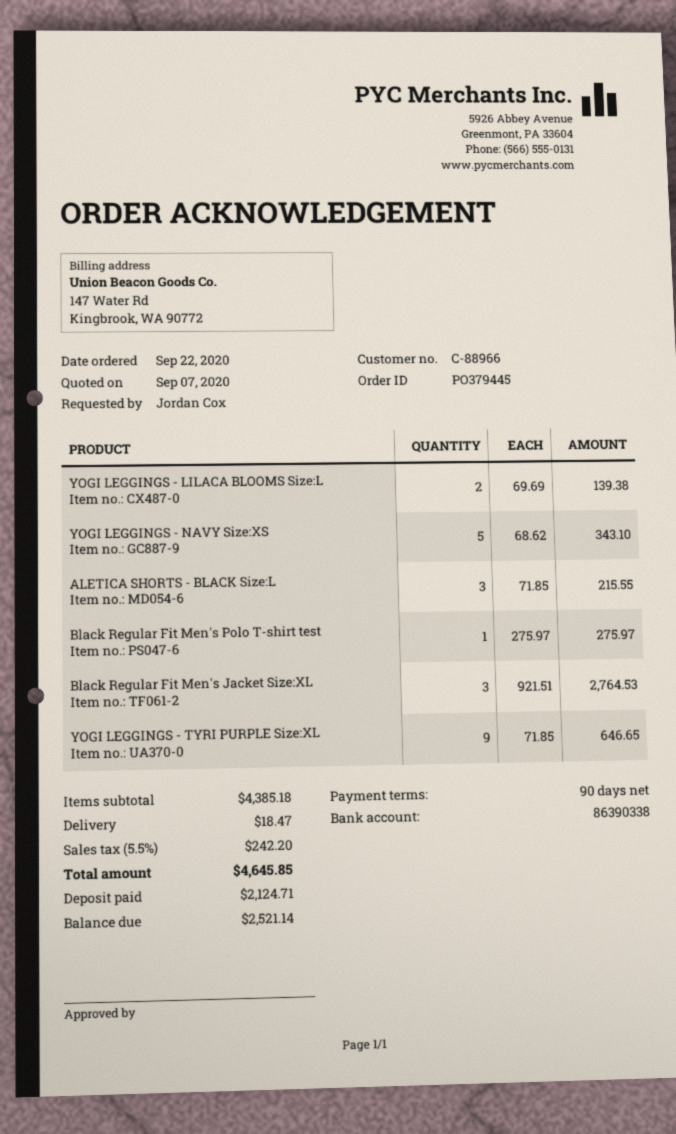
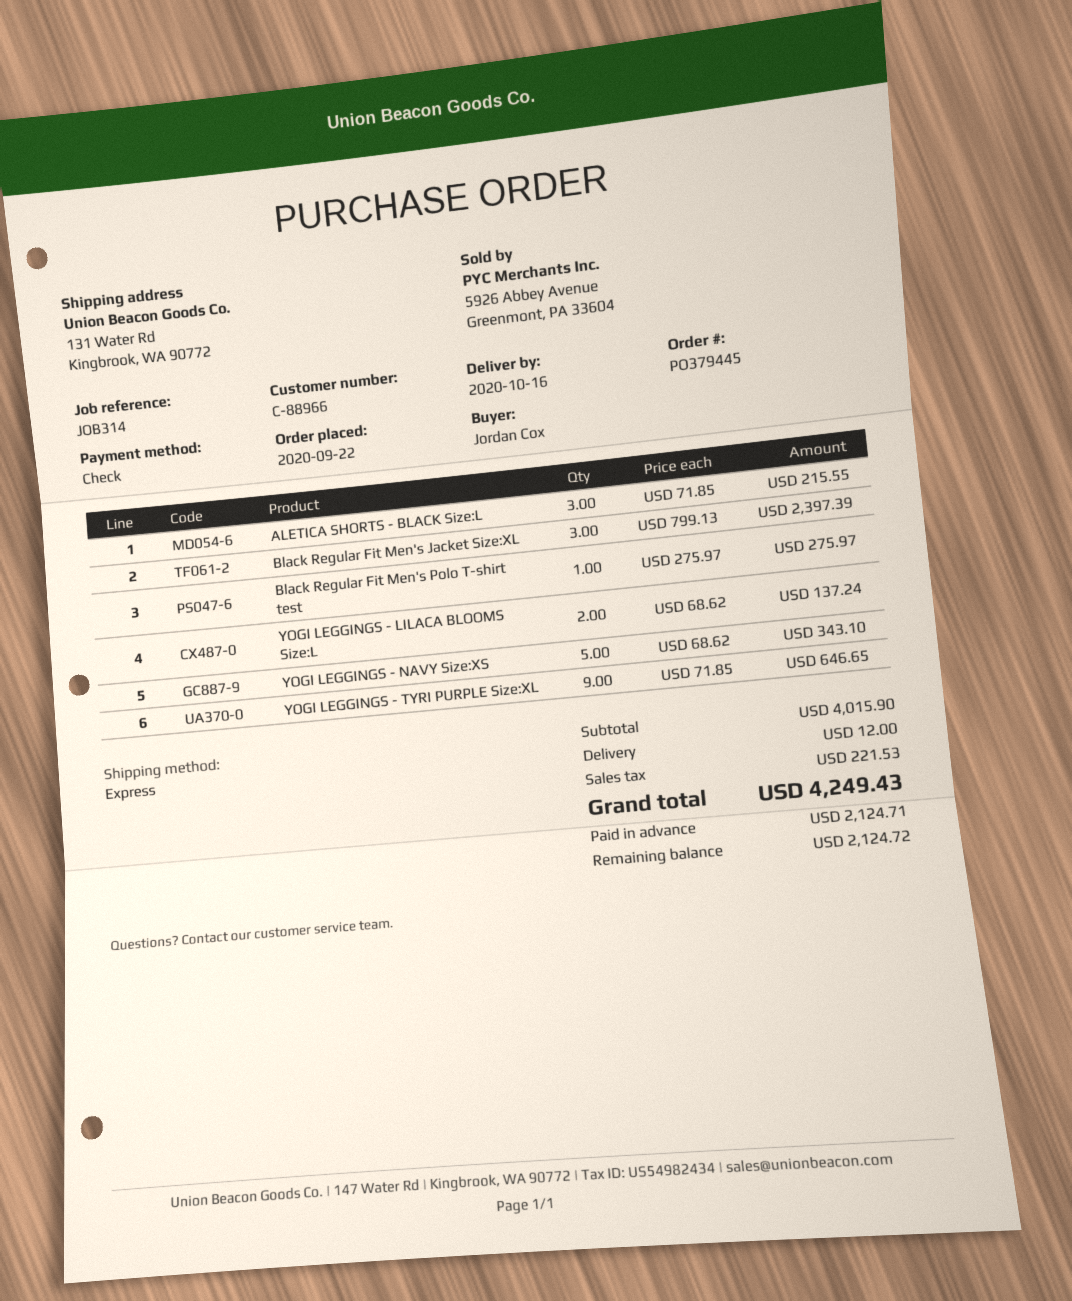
YOGI LEGGINGS - LILACA BLOOMS Size:L: 2 x 69.69 = 139.38 -> 2 x 68.62 = 137.24
Black Regular Fit Men's Jacket Size:XL: 3 x 921.51 = 2764.53 -> 3 x 799.13 = 2397.39
subtotal: 4385.18 -> 4015.90
shipping: 18.47 -> 12.00
tax: 242.20 -> 221.53
total: 4645.85 -> 4249.43
balance: 2521.14 -> 2124.72

